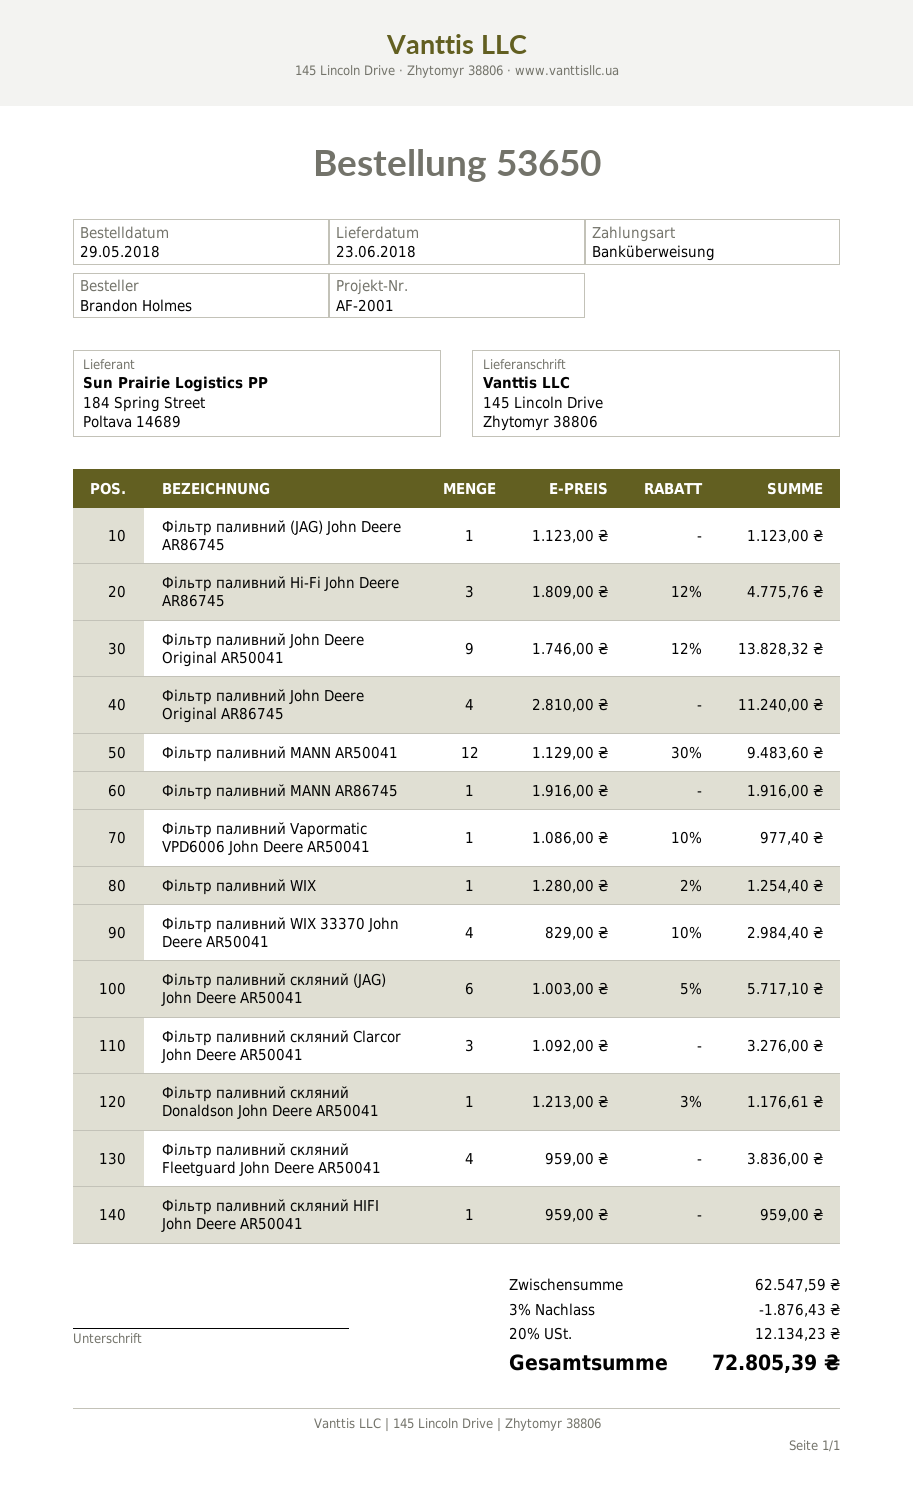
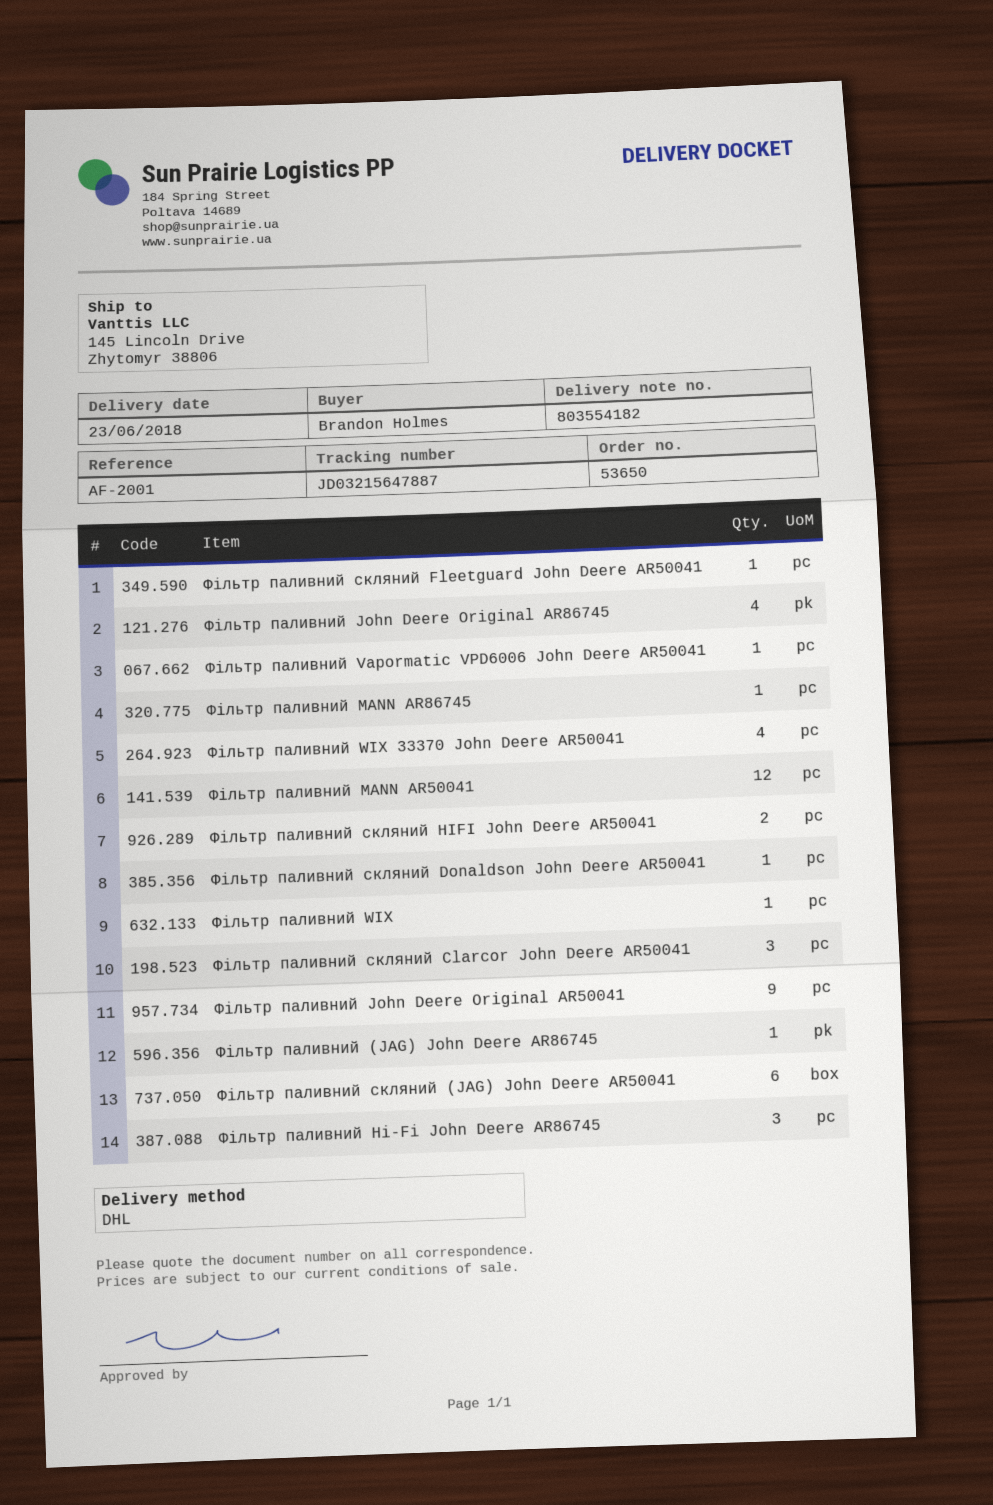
Фільтр паливний скляний Fleetguard John Deere AR50041: 4 -> 1
Фільтр паливний скляний HIFI John Deere AR50041: 1 -> 2

